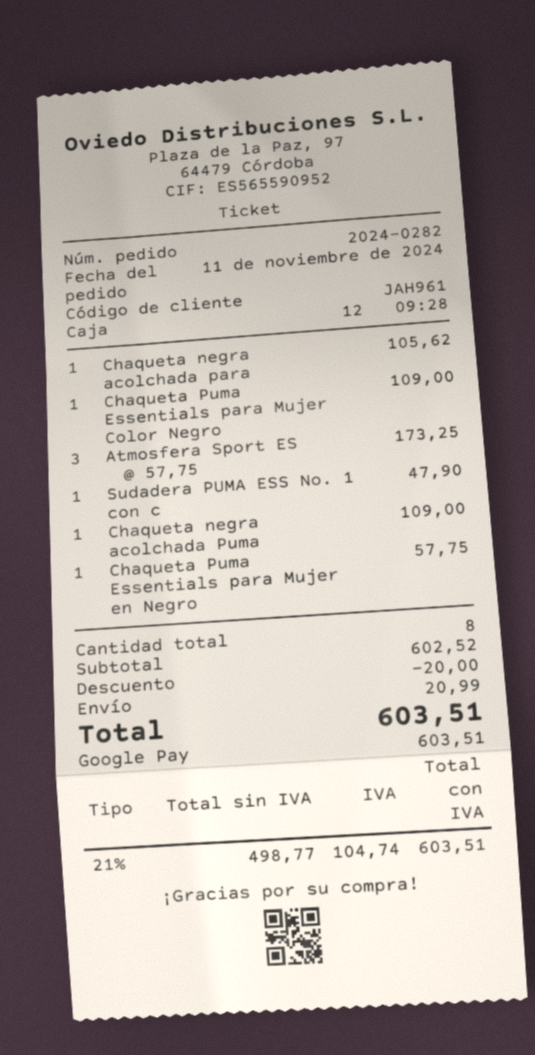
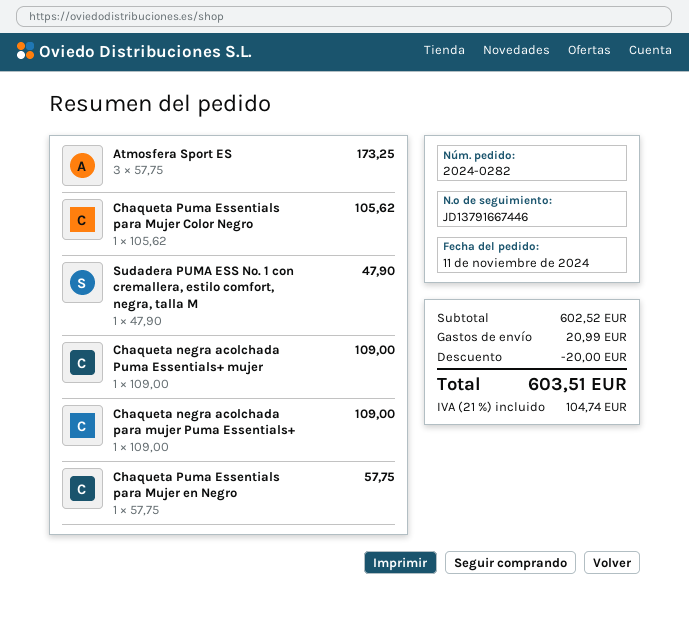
Chaqueta negra acolchada para: 1 x 105.62 = 105.62 -> 1 x 109.00 = 109.00
Chaqueta Puma Essentials para Mujer Color Negro: 1 x 109.00 = 109.00 -> 1 x 105.62 = 105.62

